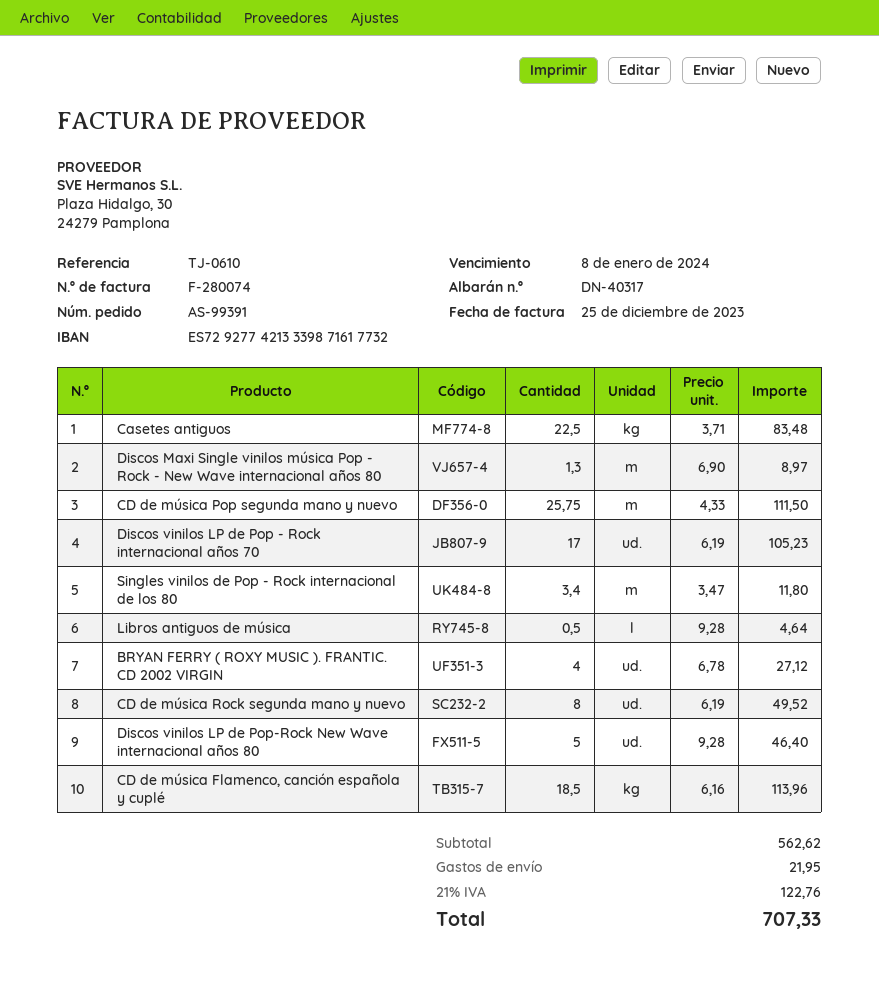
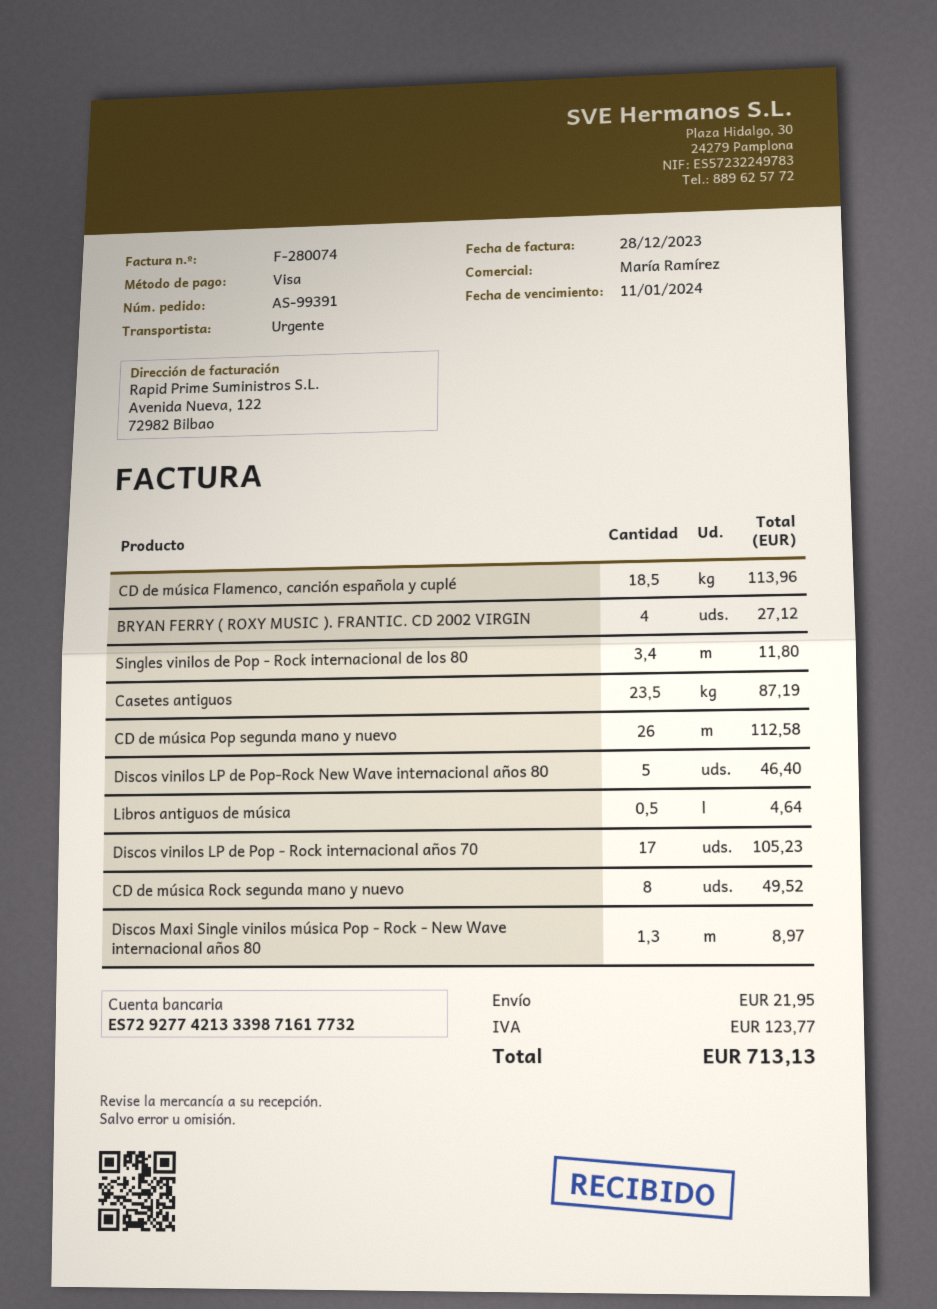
invoice date: 2023-12-25 -> 2023-12-28
due date: 2024-01-08 -> 2024-01-11
Casetes antiguos: 22.5 for 83.48 -> 23.5 for 87.19
CD de música Pop segunda mano y nuevo: 25.75 for 111.50 -> 26 for 112.58
tax: 122.76 -> 123.77
total: 707.33 -> 713.13

